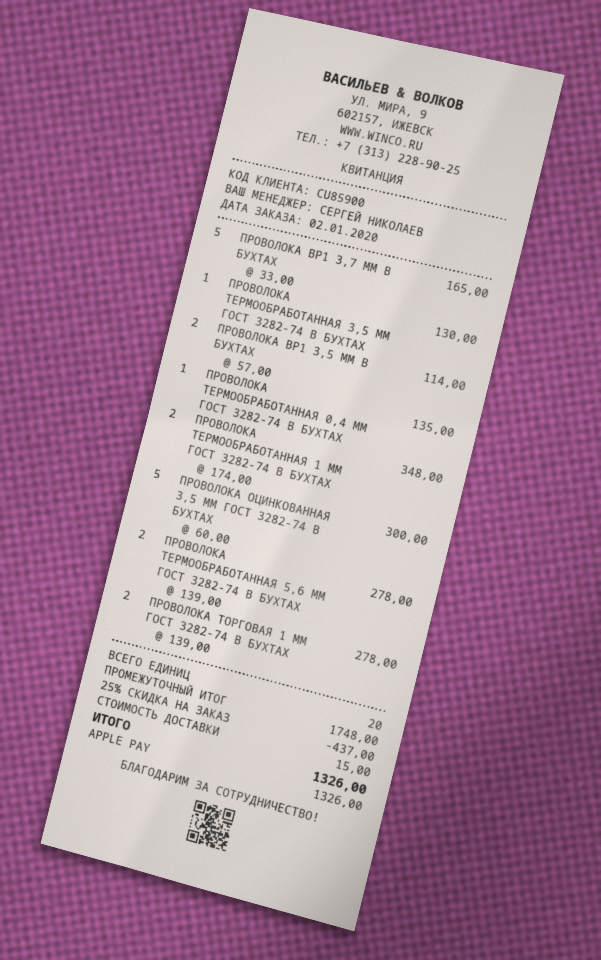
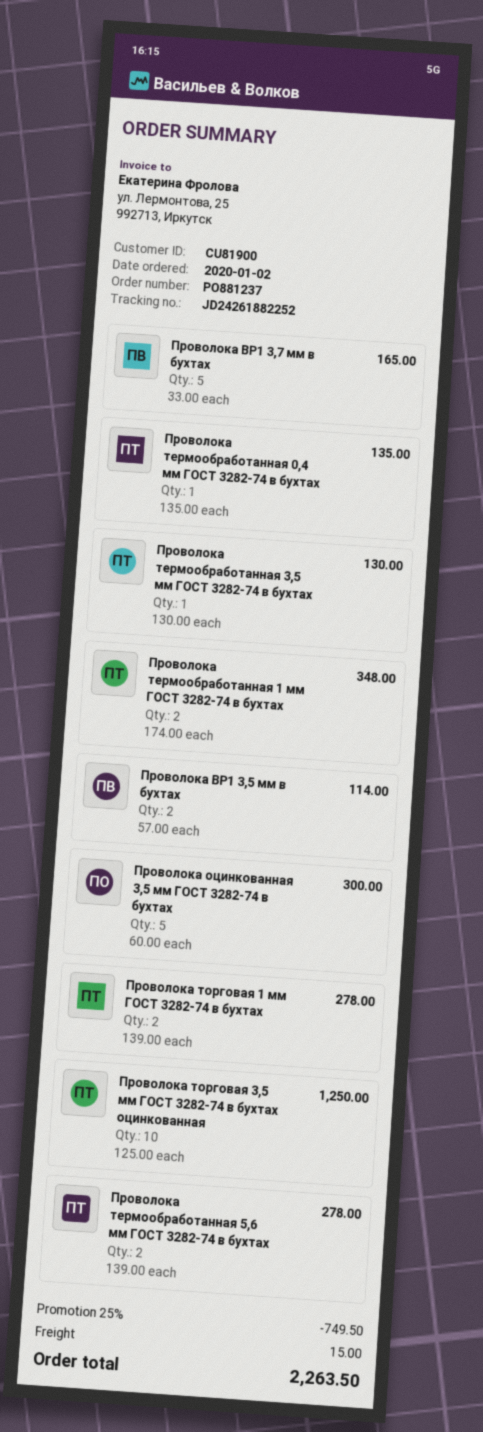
customer number: CU85900 -> CU81900
Проволока торговая 3,5 мм ГОСТ 3282-74 в бухтах оцинкованная: none -> 10 x 125.00 = 1250.00
discount: 25% = 437.00 -> 25% = 749.50
total: 1326.00 -> 2263.50

